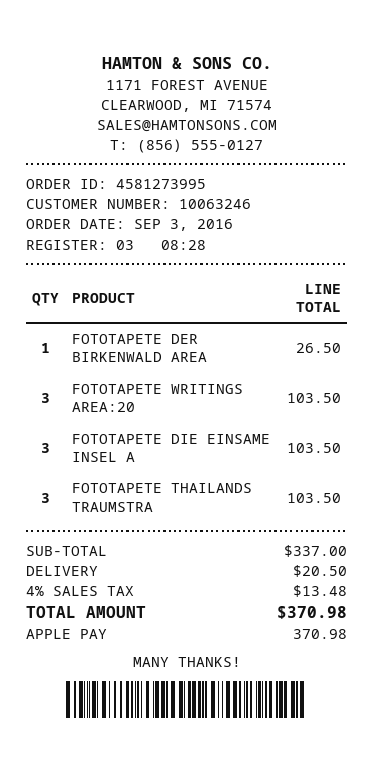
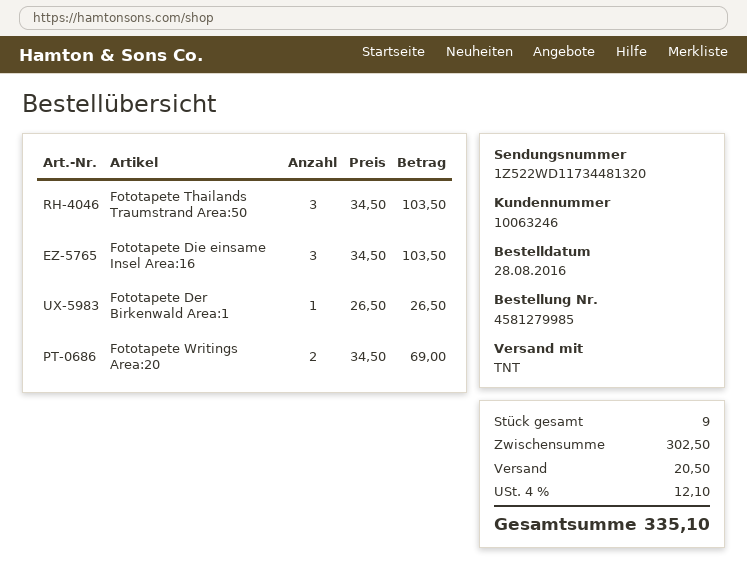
order number: 4581273995 -> 4581279985
order date: 2016-09-03 -> 2016-08-28
FOTOTAPETE WRITINGS AREA:20: 3 for 103.50 -> 2 for 69.00
subtotal: 337.00 -> 302.50
tax: 4% = 13.48 -> 4% = 12.10
total: 370.98 -> 335.10

